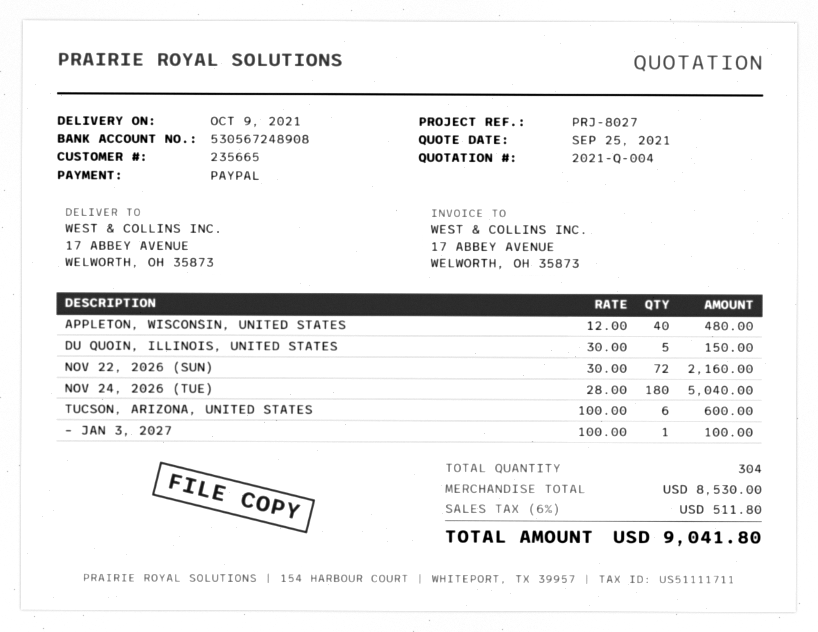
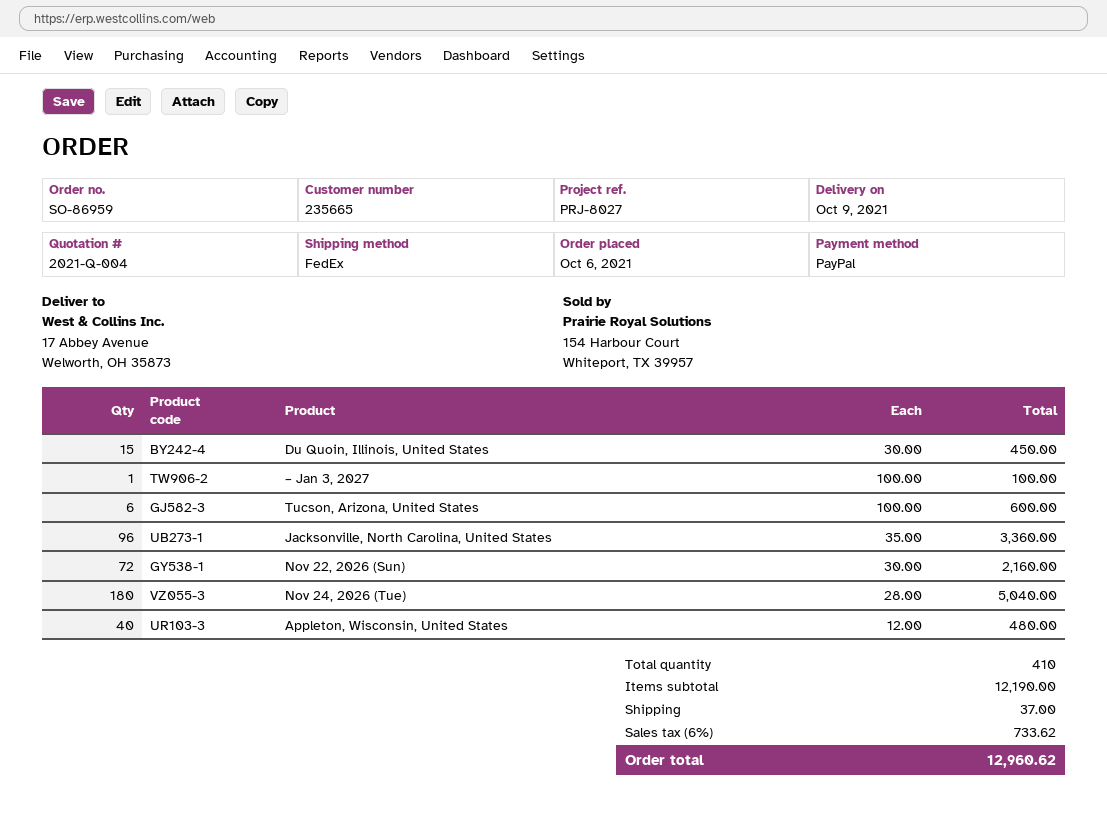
DU QUOIN, ILLINOIS, UNITED STATES: 5 x 30.00 = 150.00 -> 15 x 30.00 = 450.00
Jacksonville, North Carolina, United States: none -> 96 x 35.00 = 3360.00
total quantity: 304 -> 410
subtotal: 8530.00 -> 12190.00
shipping: none -> 37.00
tax: 6% = 511.80 -> 6% = 733.62
total: 9041.80 -> 12960.62

